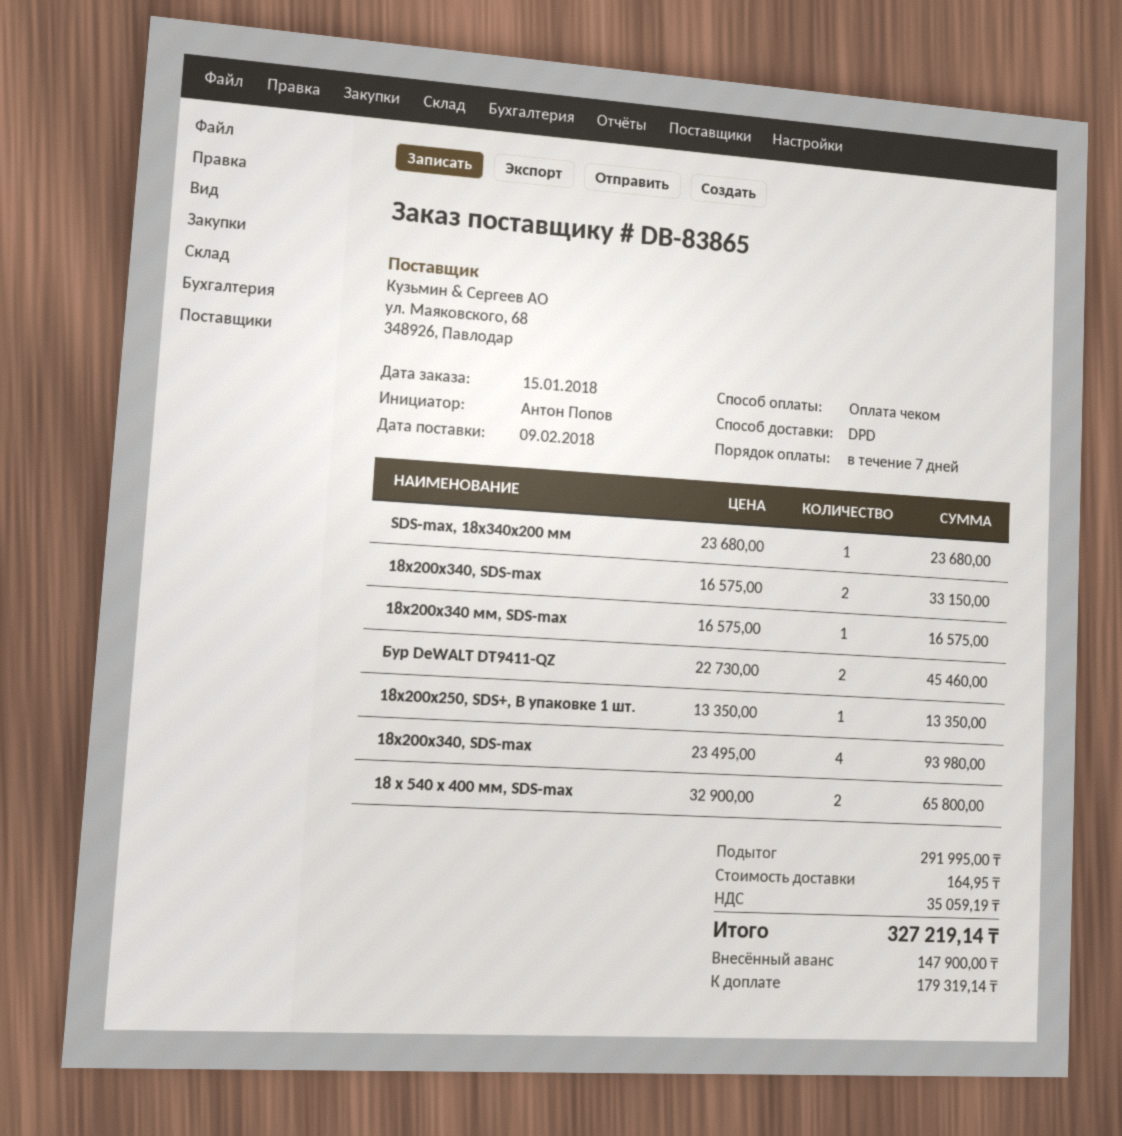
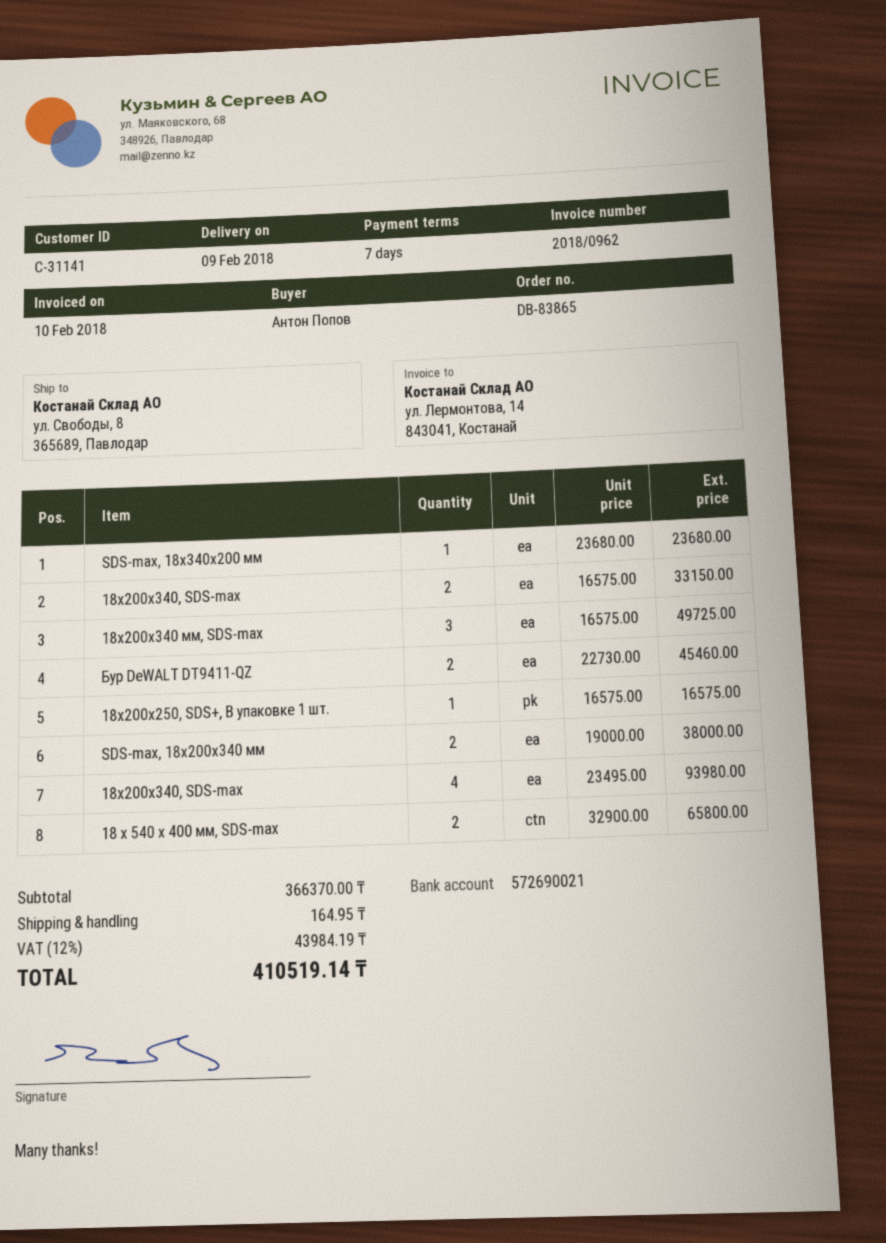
18x200x340 мм, SDS-max: 1 x 16575.00 = 16575.00 -> 3 x 16575.00 = 49725.00
18x200x250, SDS+, В упаковке 1 шт.: 1 x 13350.00 = 13350.00 -> 1 x 16575.00 = 16575.00
SDS-max, 18x200x340 мм: none -> 2 x 19000.00 = 38000.00
subtotal: 291995.00 -> 366370.00
tax: 35059.19 -> 43984.19
total: 327219.14 -> 410519.14

